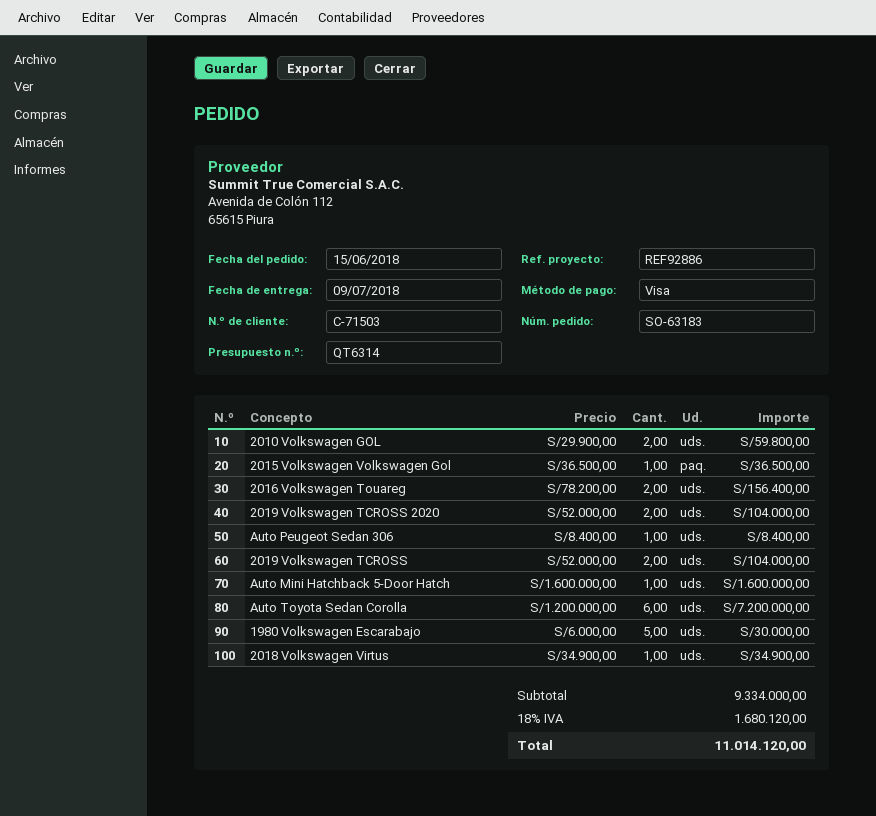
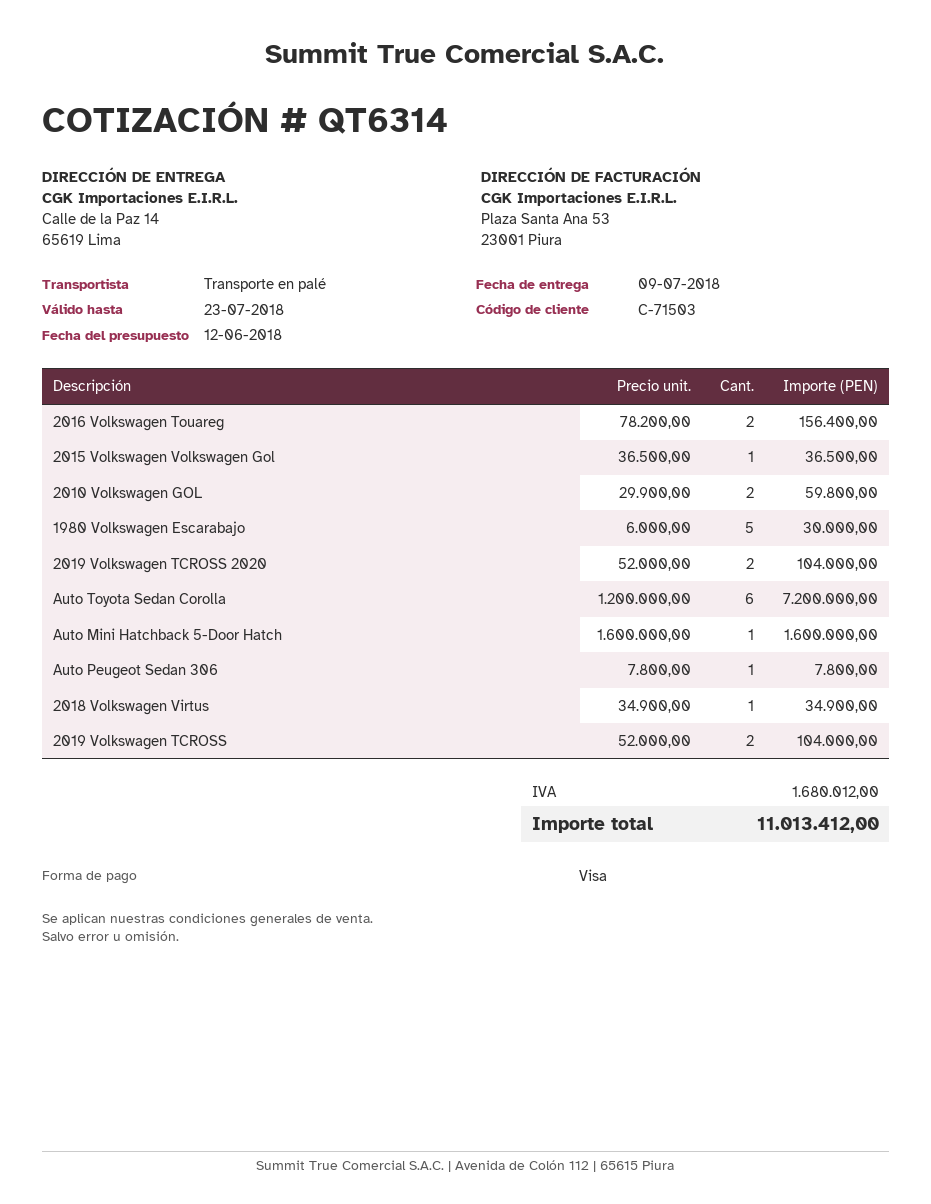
Auto Peugeot Sedan 306: 1 x 8400.00 = 8400.00 -> 1 x 7800.00 = 7800.00
tax: 1680120.00 -> 1680012.00
total: 11014120.00 -> 11013412.00

